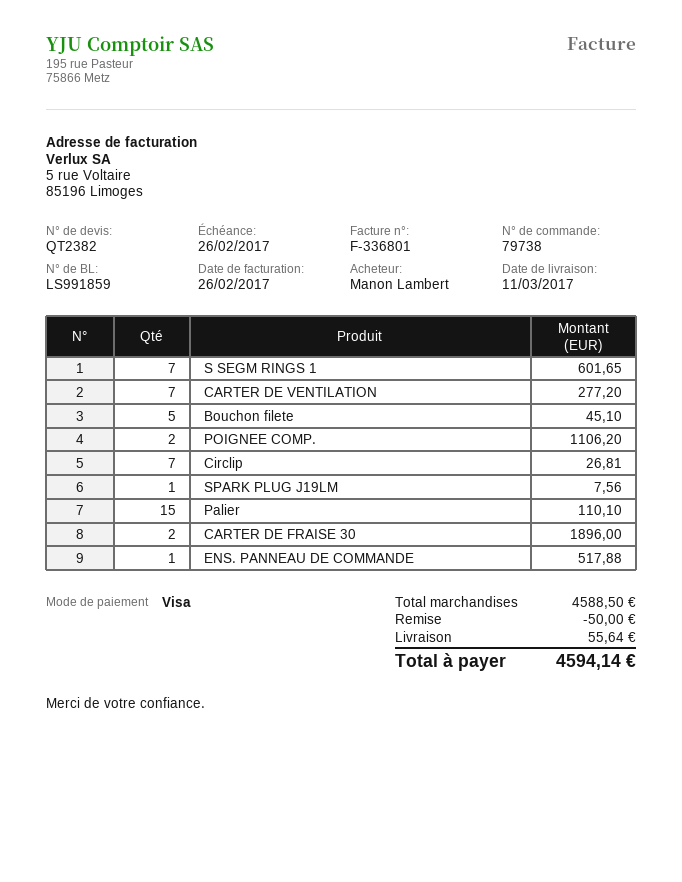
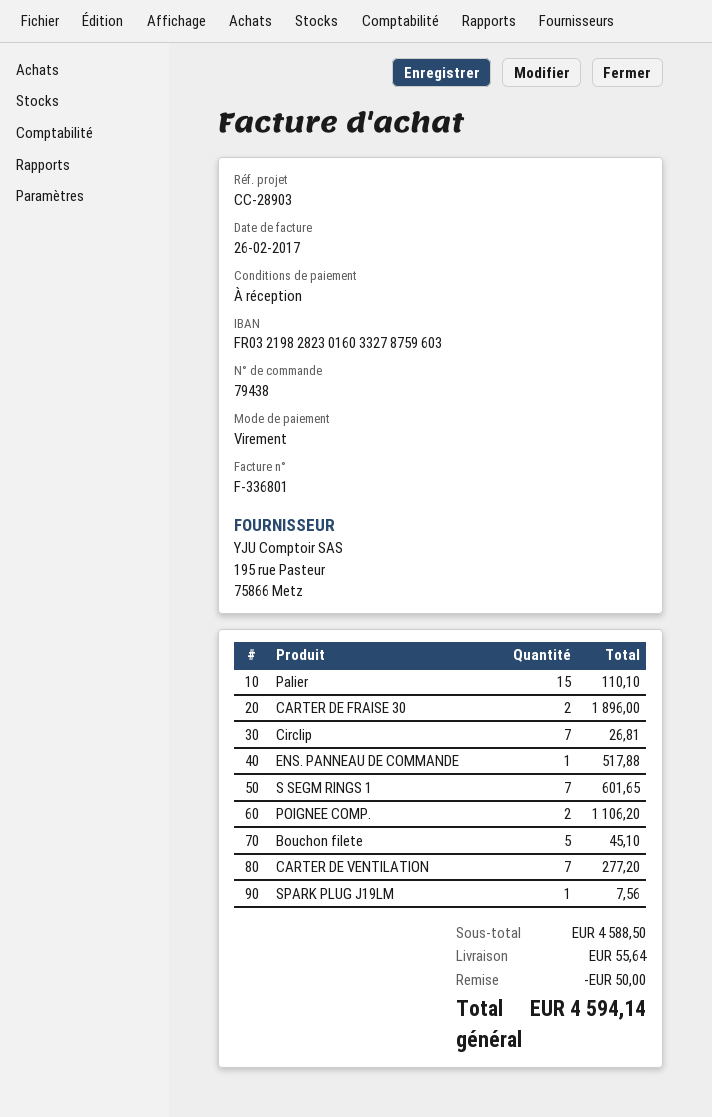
order number: 79738 -> 79438
payment method: Visa -> bank transfer

